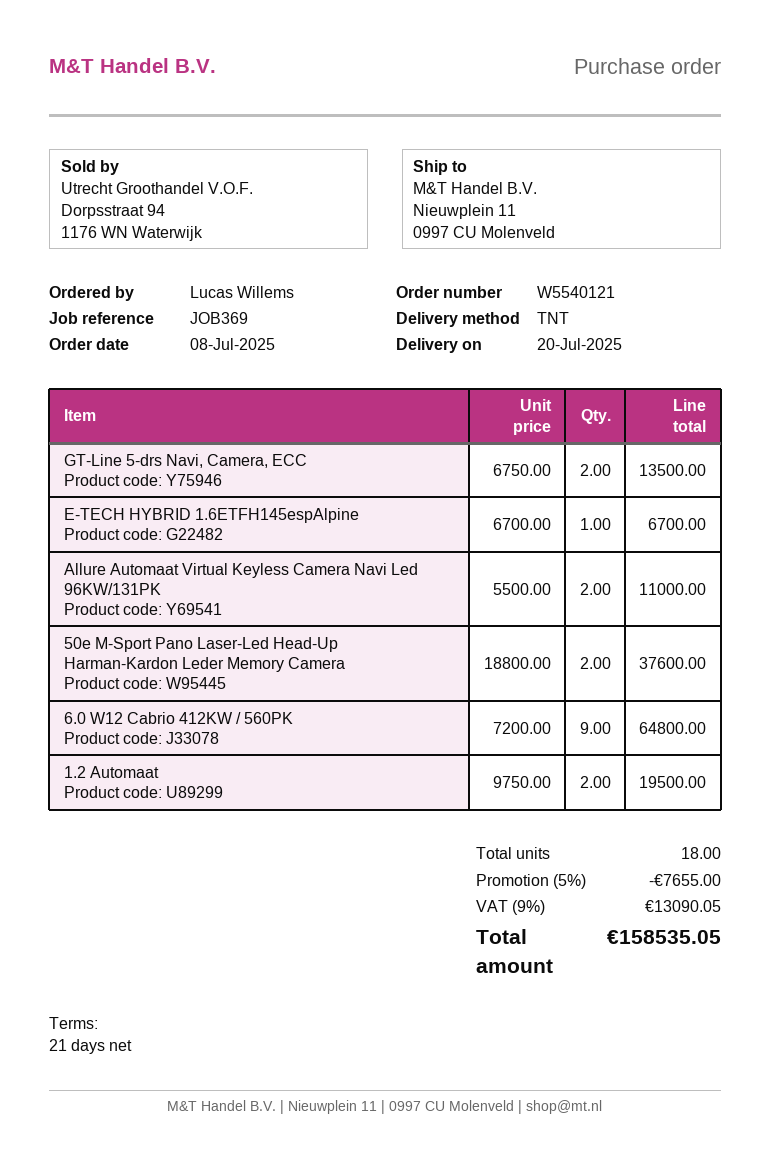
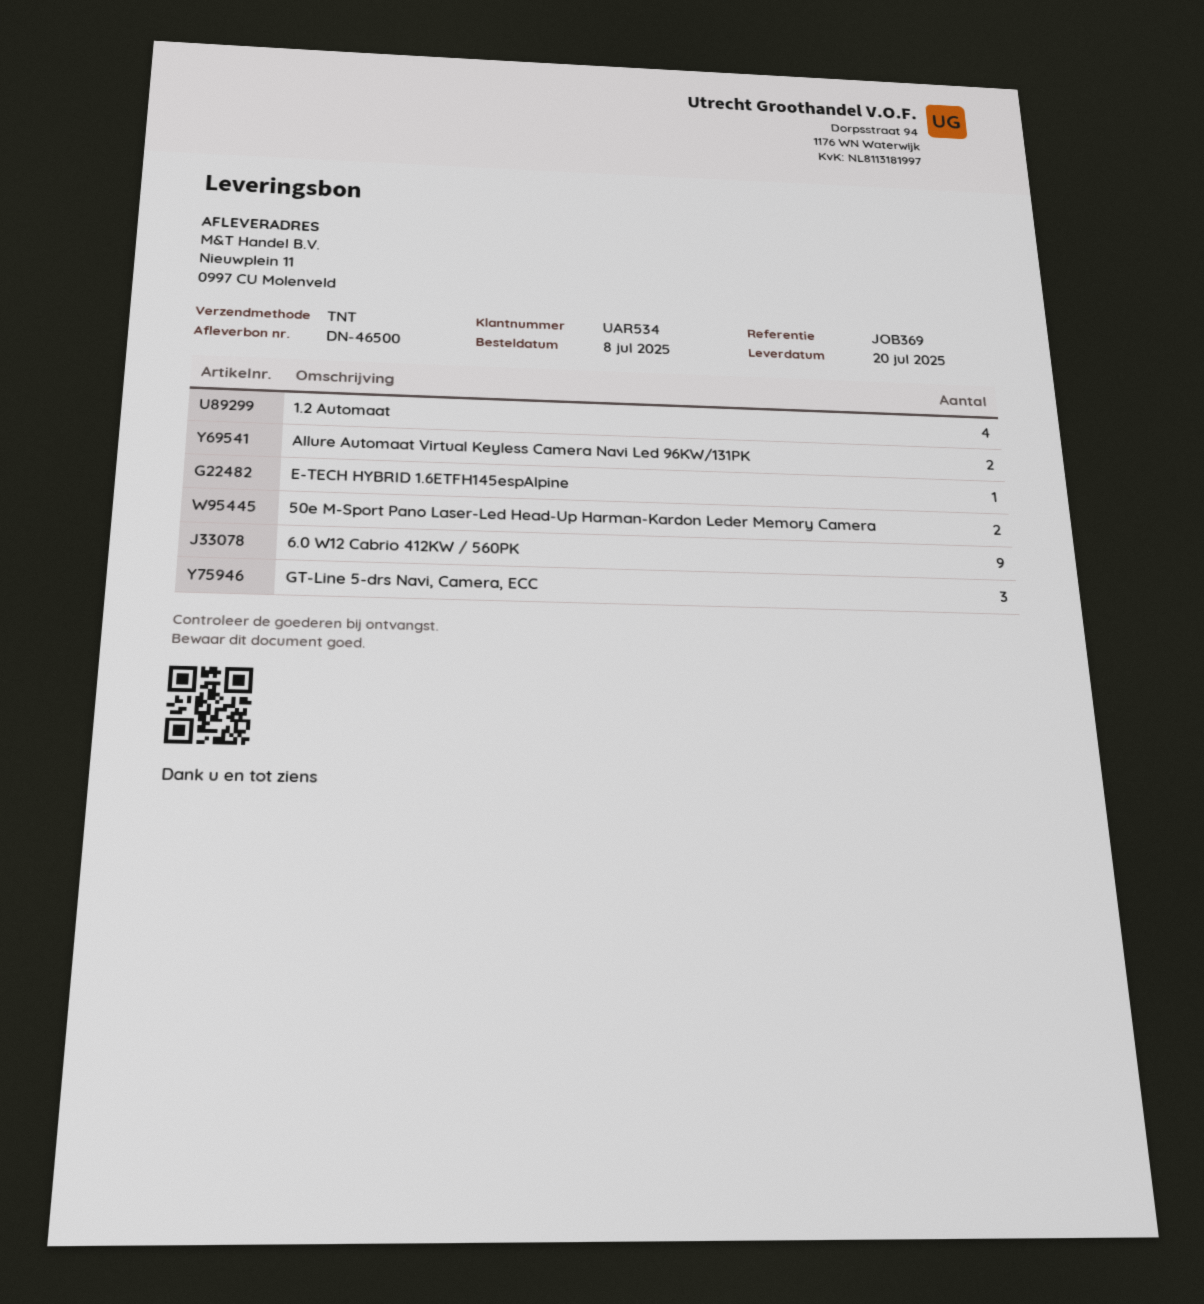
GT-Line 5-drs Navi, Camera, ECC: 2 -> 3
1.2 Automaat: 2 -> 4

